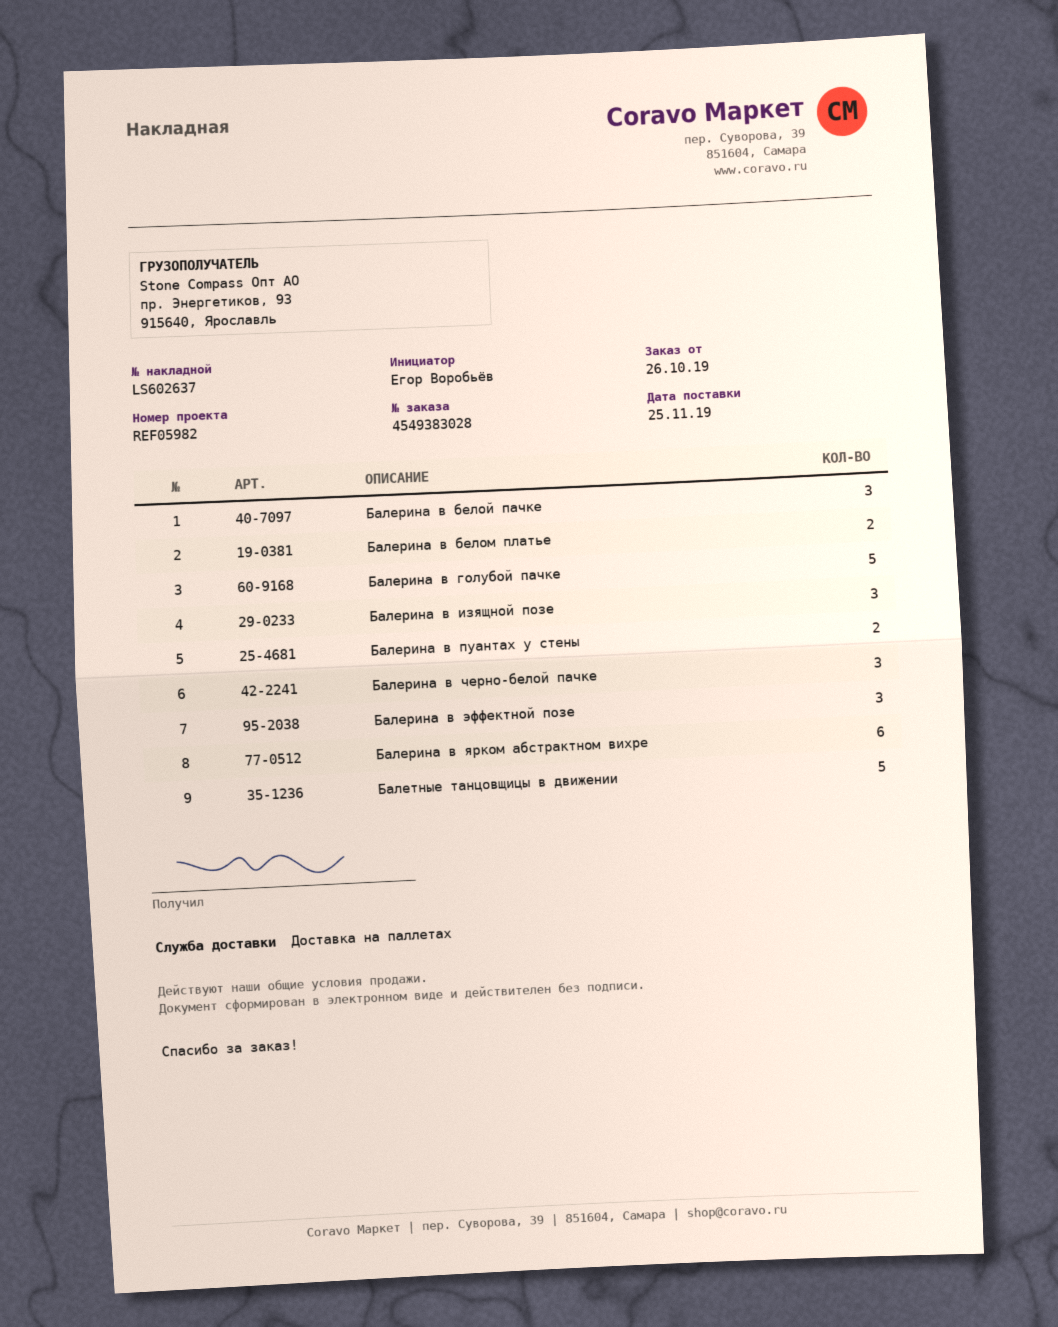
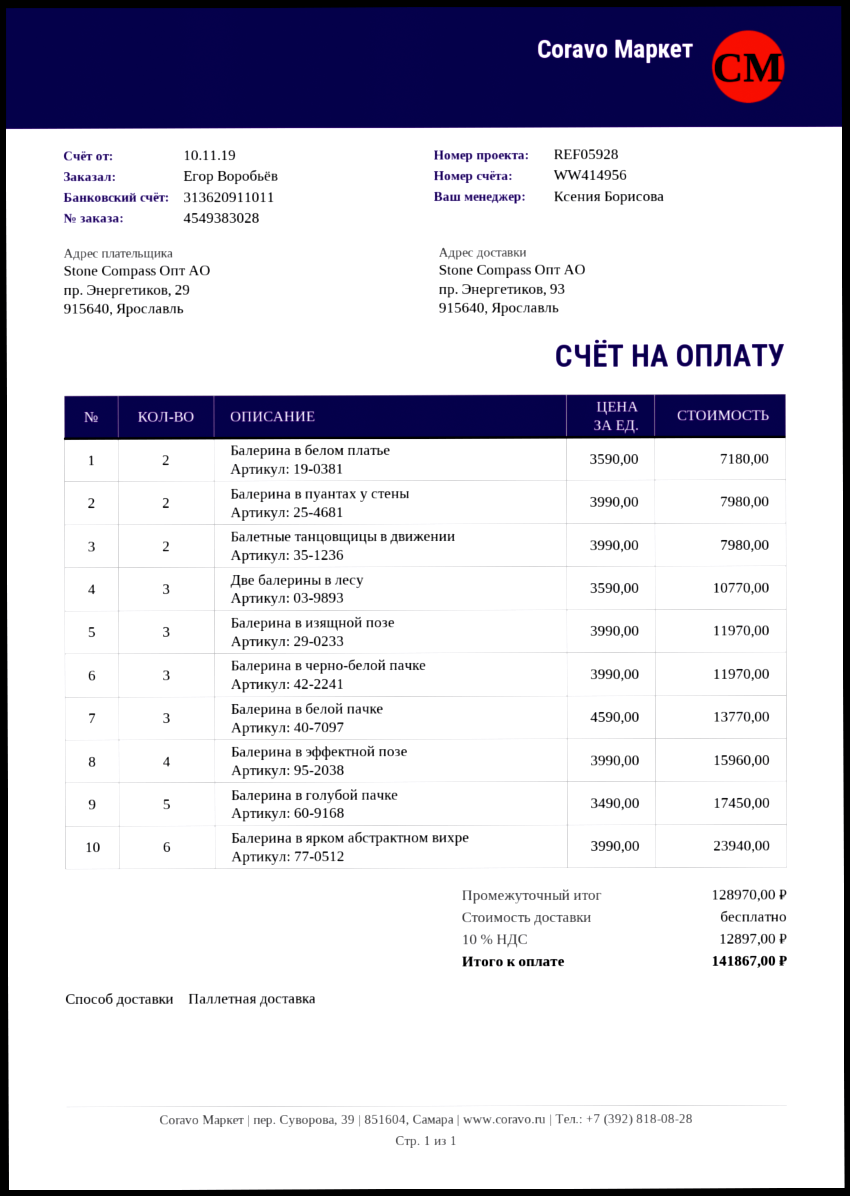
reference: REF05982 -> REF05928
Балерина в эффектной позе: 3 -> 4
Балетные танцовщицы в движении: 5 -> 2
Две балерины в лесу: none -> 3

